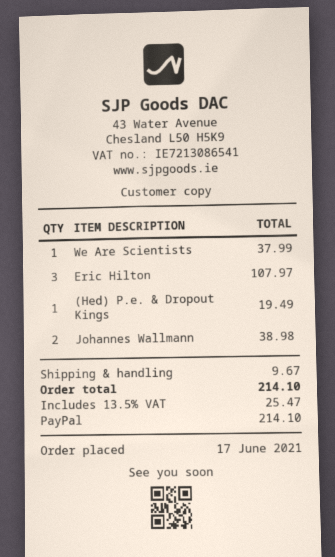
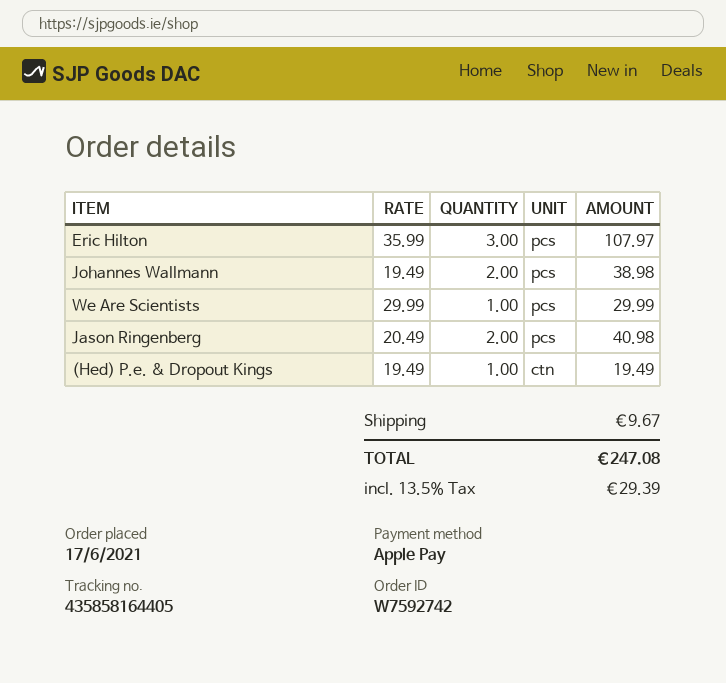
payment method: PayPal -> Apple Pay
We Are Scientists: 1 for 37.99 -> 1 for 29.99
Jason Ringenberg: none -> 2 for 40.98
tax: 13.5% = 25.47 -> 13.5% = 29.39
total: 214.10 -> 247.08

